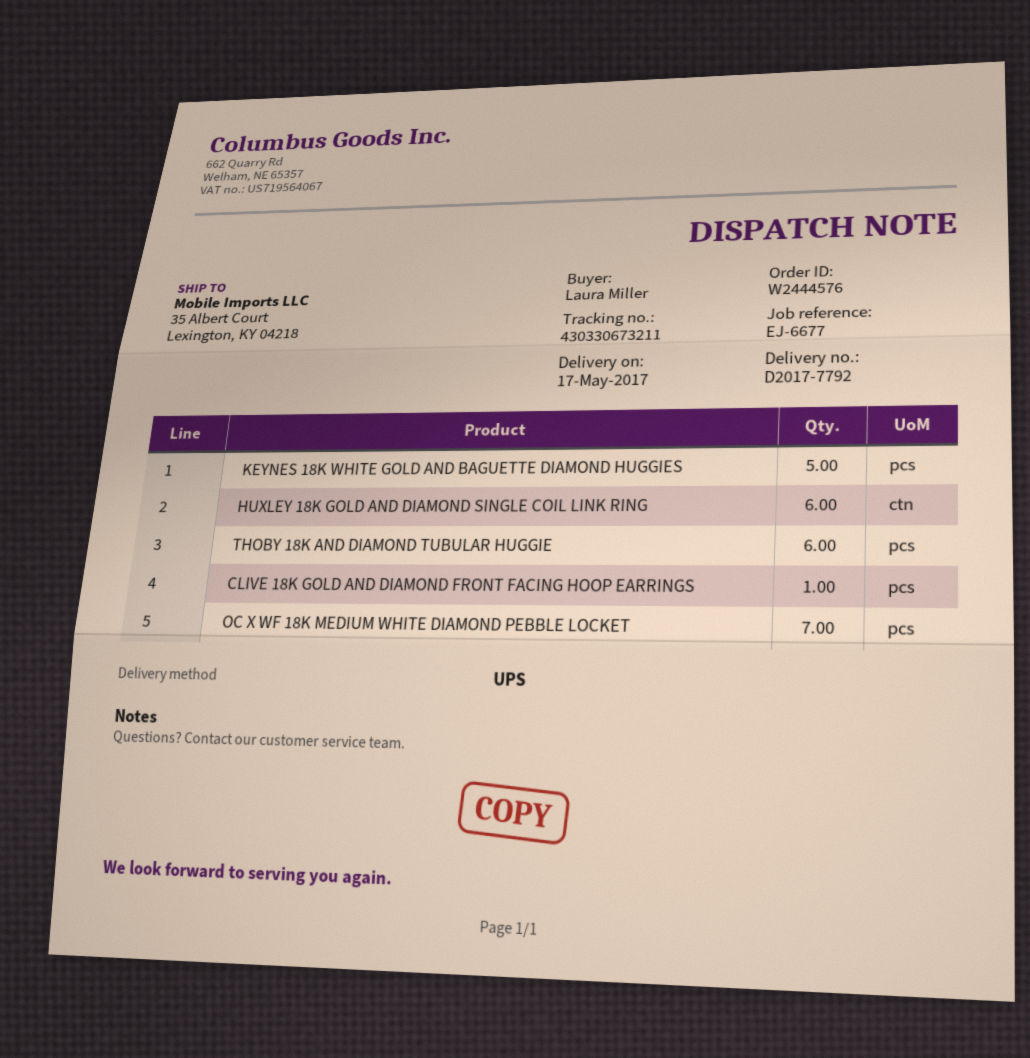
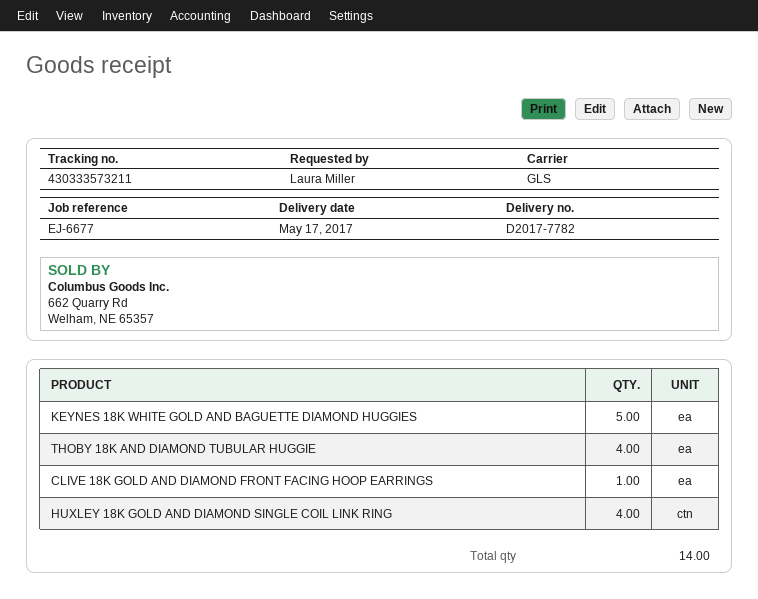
delivery note number: D2017-7792 -> D2017-7782
shipping method: UPS -> GLS
tracking number: 430330673211 -> 430333573211
HUXLEY 18K GOLD AND DIAMOND SINGLE COIL LINK RING: 6 -> 4
THOBY 18K AND DIAMOND TUBULAR HUGGIE: 6 -> 4
OC X WF 18K MEDIUM WHITE DIAMOND PEBBLE LOCKET: 7 -> none

